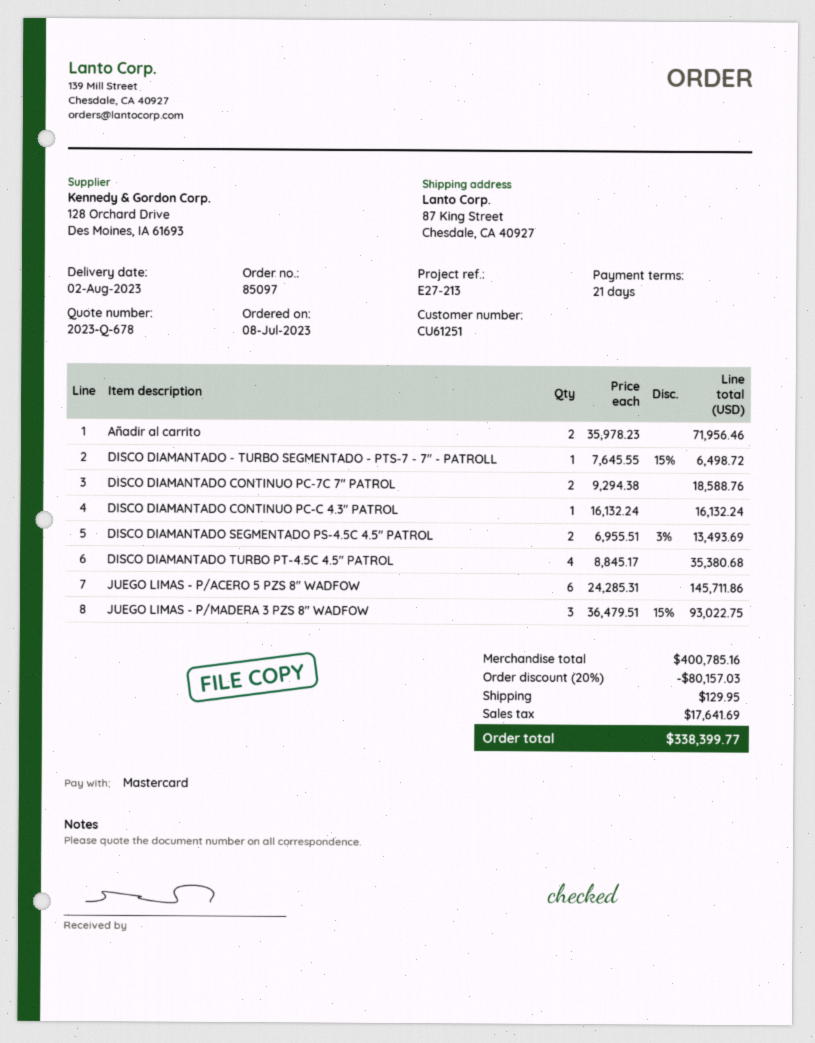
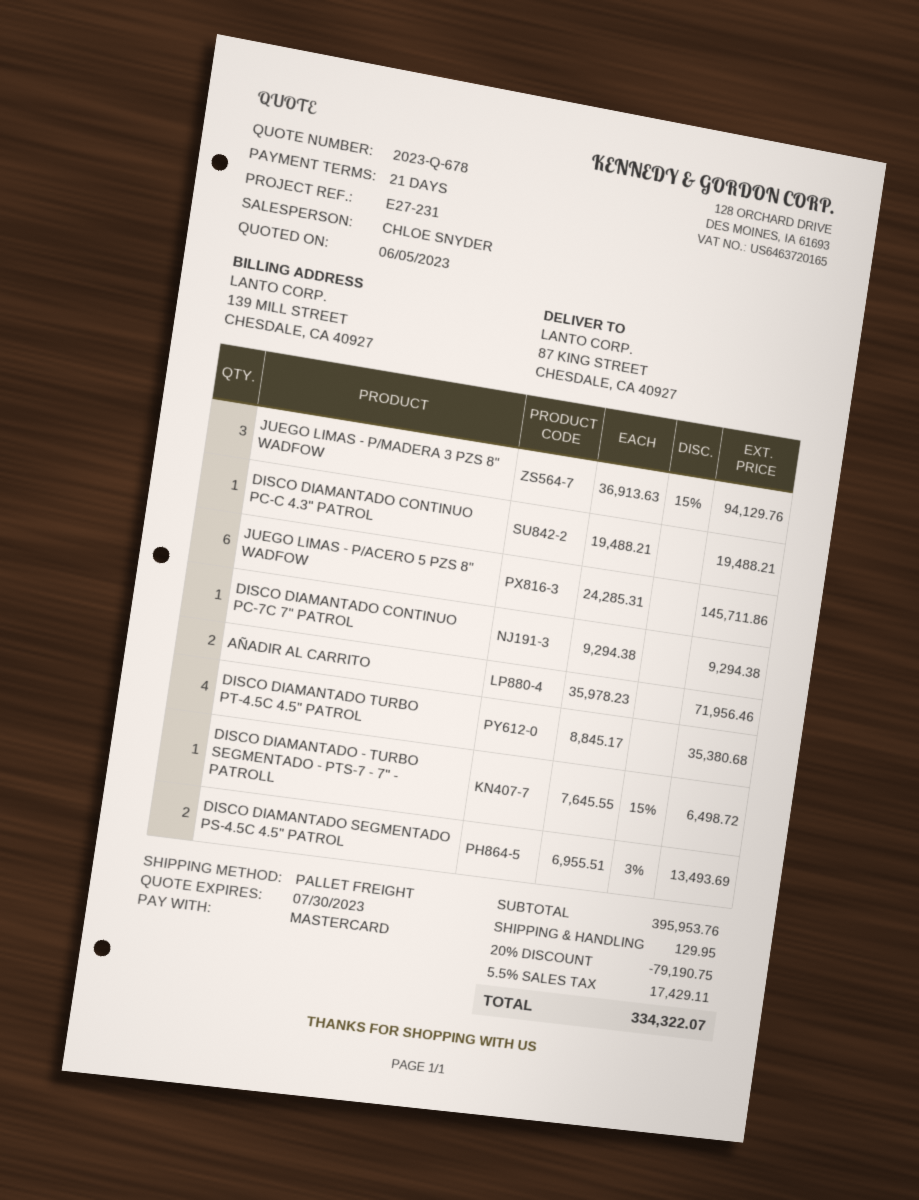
reference: E27-213 -> E27-231
DISCO DIAMANTADO CONTINUO PC-7C 7" PATROL: 2 x 9294.38 = 18588.76 -> 1 x 9294.38 = 9294.38
DISCO DIAMANTADO CONTINUO PC-C 4.3" PATROL: 1 x 16132.24 = 16132.24 -> 1 x 19488.21 = 19488.21
JUEGO LIMAS - P/MADERA 3 PZS 8" WADFOW: 3 x 36479.51 - 15% = 93022.75 -> 3 x 36913.63 - 15% = 94129.76
subtotal: 400785.16 -> 395953.76
discount: 20% = 80157.03 -> 20% = 79190.75
tax: 17641.69 -> 17429.11
total: 338399.77 -> 334322.07

